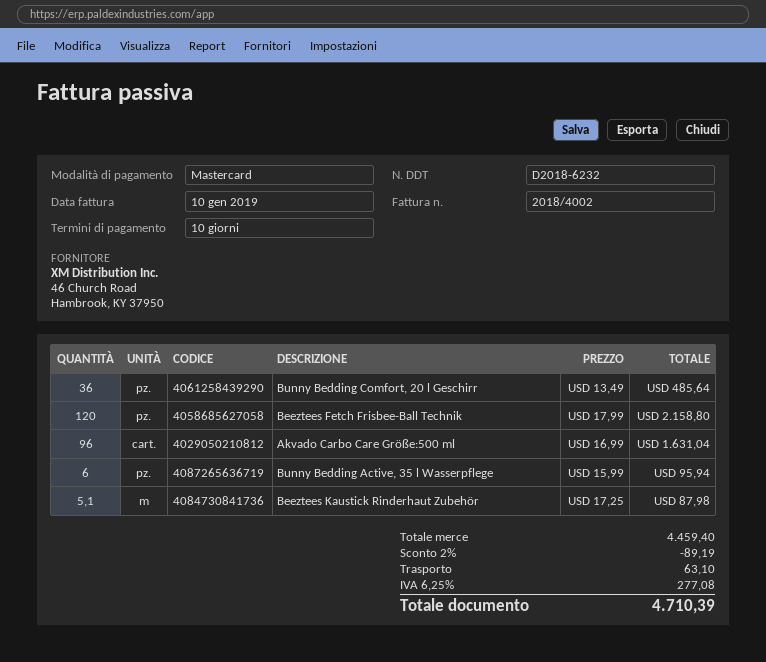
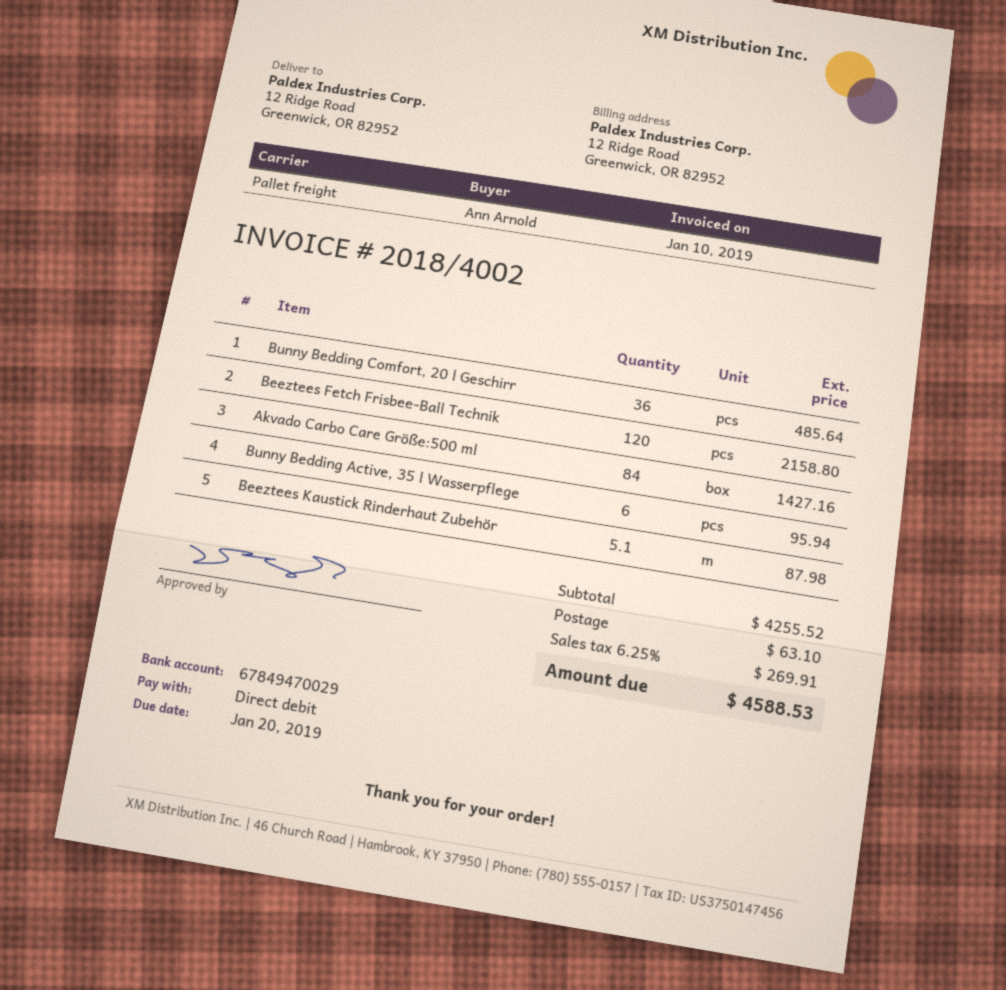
payment method: Mastercard -> direct debit
Akvado Carbo Care Größe:500 ml: 96 for 1631.04 -> 84 for 1427.16
subtotal: 4459.40 -> 4255.52
discount: 2% = 89.19 -> none
tax: 6.25% = 277.08 -> 6.25% = 269.91
total: 4710.39 -> 4588.53

